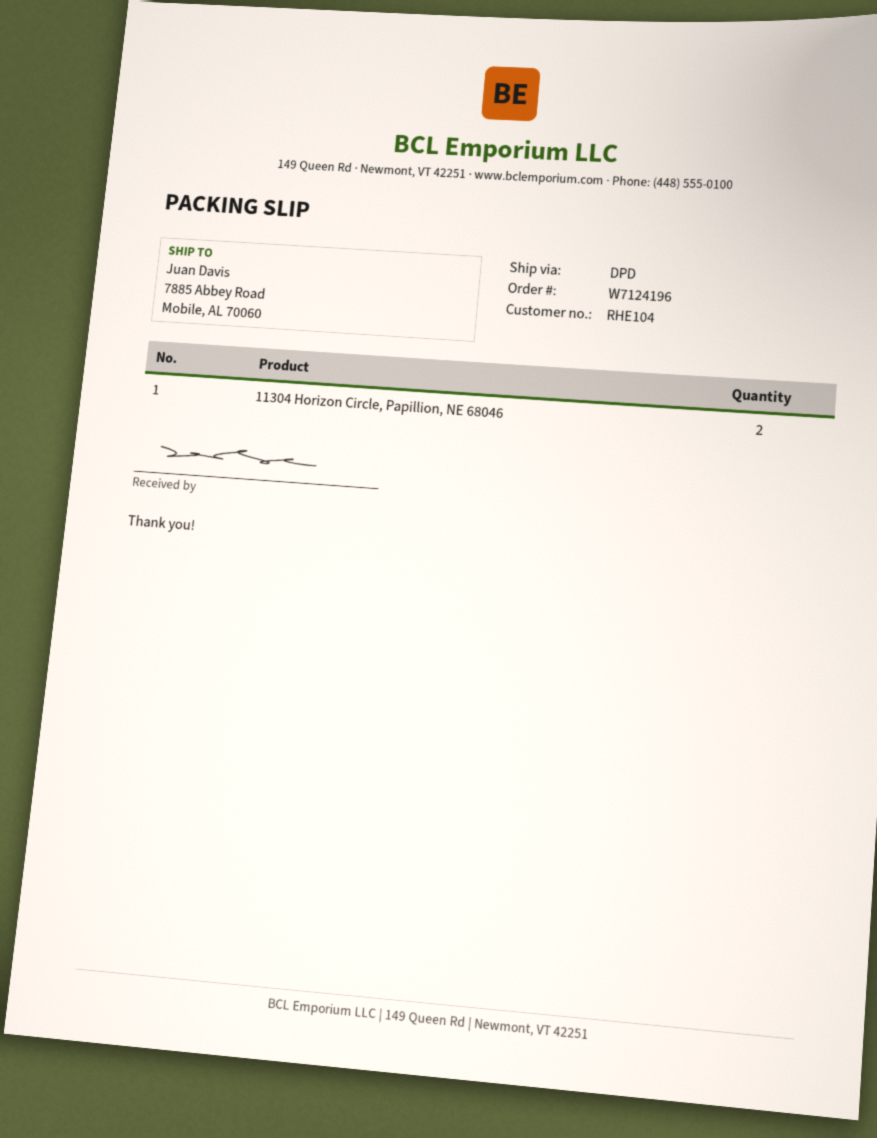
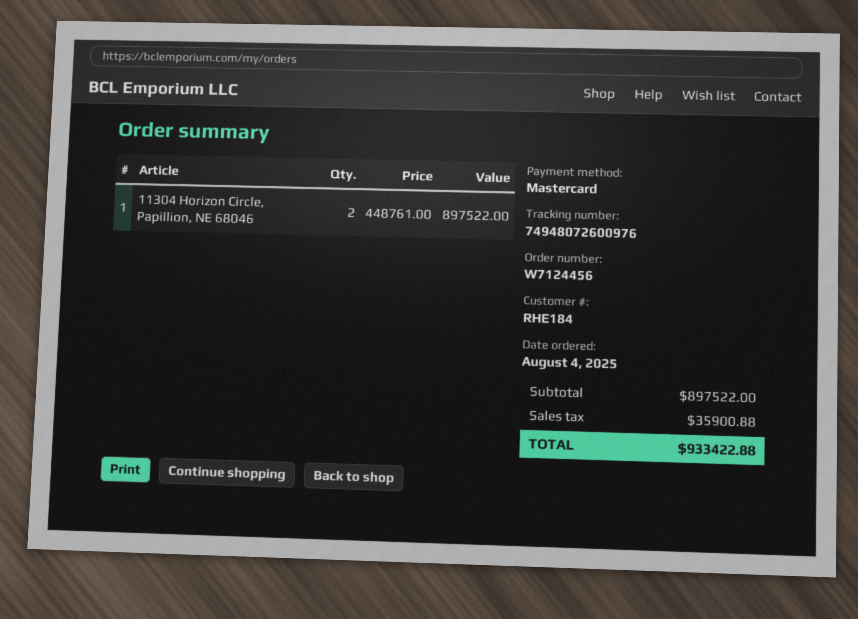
order number: W7124196 -> W7124456
customer number: RHE104 -> RHE184

